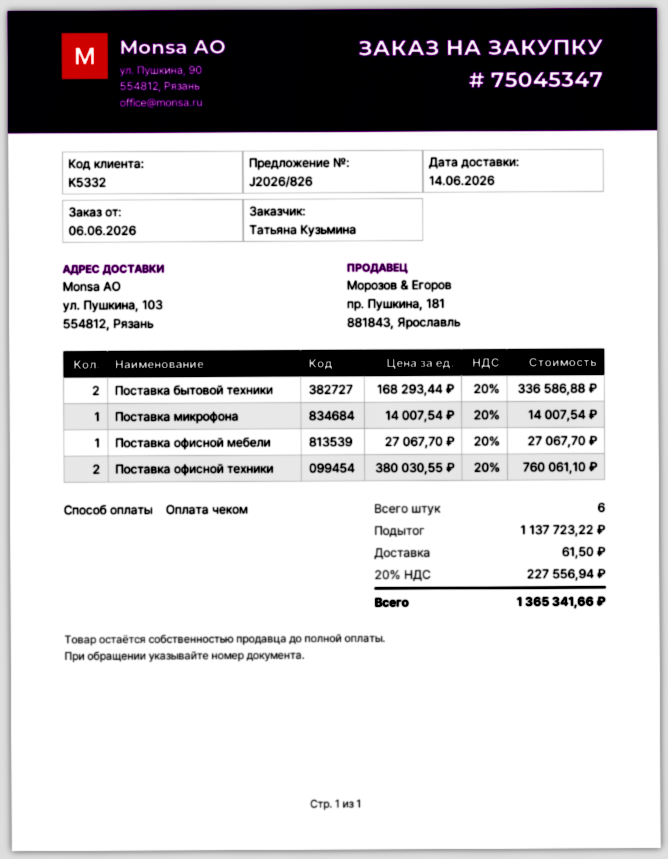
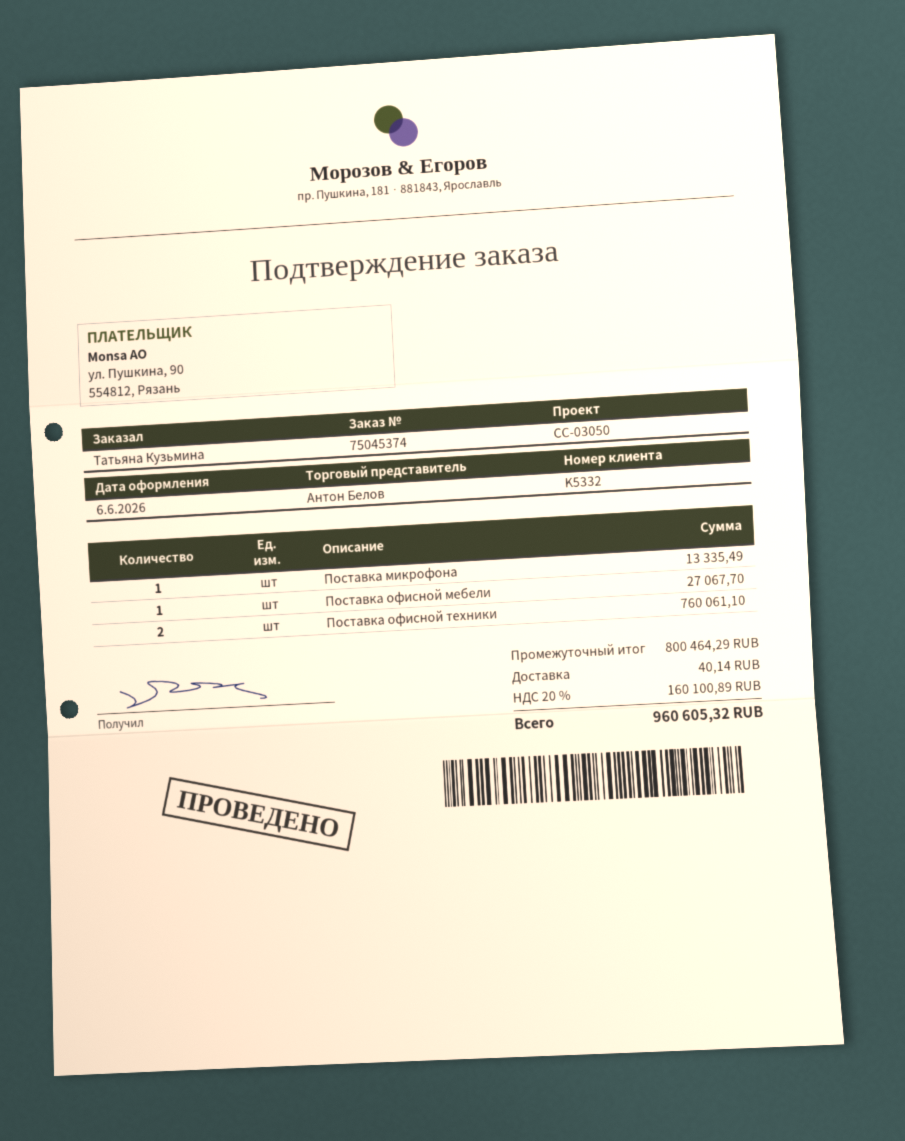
order number: 75045347 -> 75045374
Поставка бытовой техники: 2 for 336586.88 -> none
Поставка микрофона: 1 for 14007.54 -> 1 for 13335.49
subtotal: 1137723.22 -> 800464.29
shipping: 61.50 -> 40.14
tax: 20% = 227556.94 -> 20% = 160100.89
total: 1365341.66 -> 960605.32

